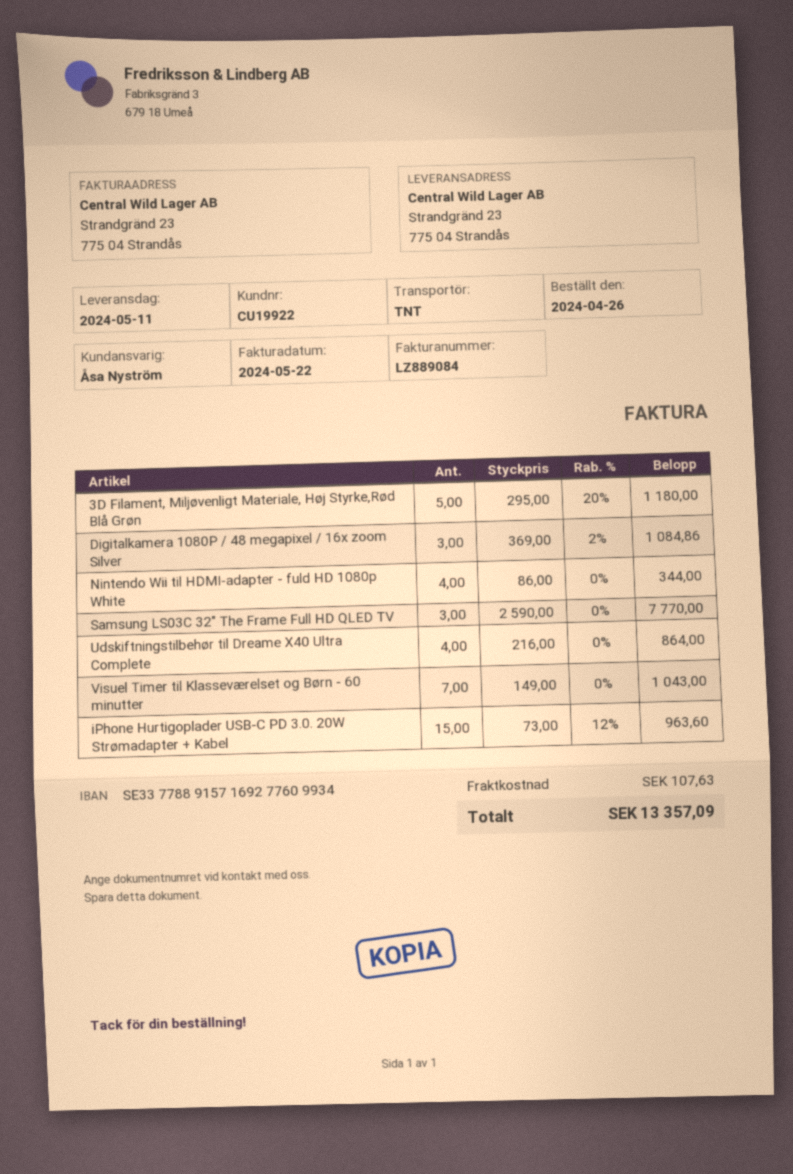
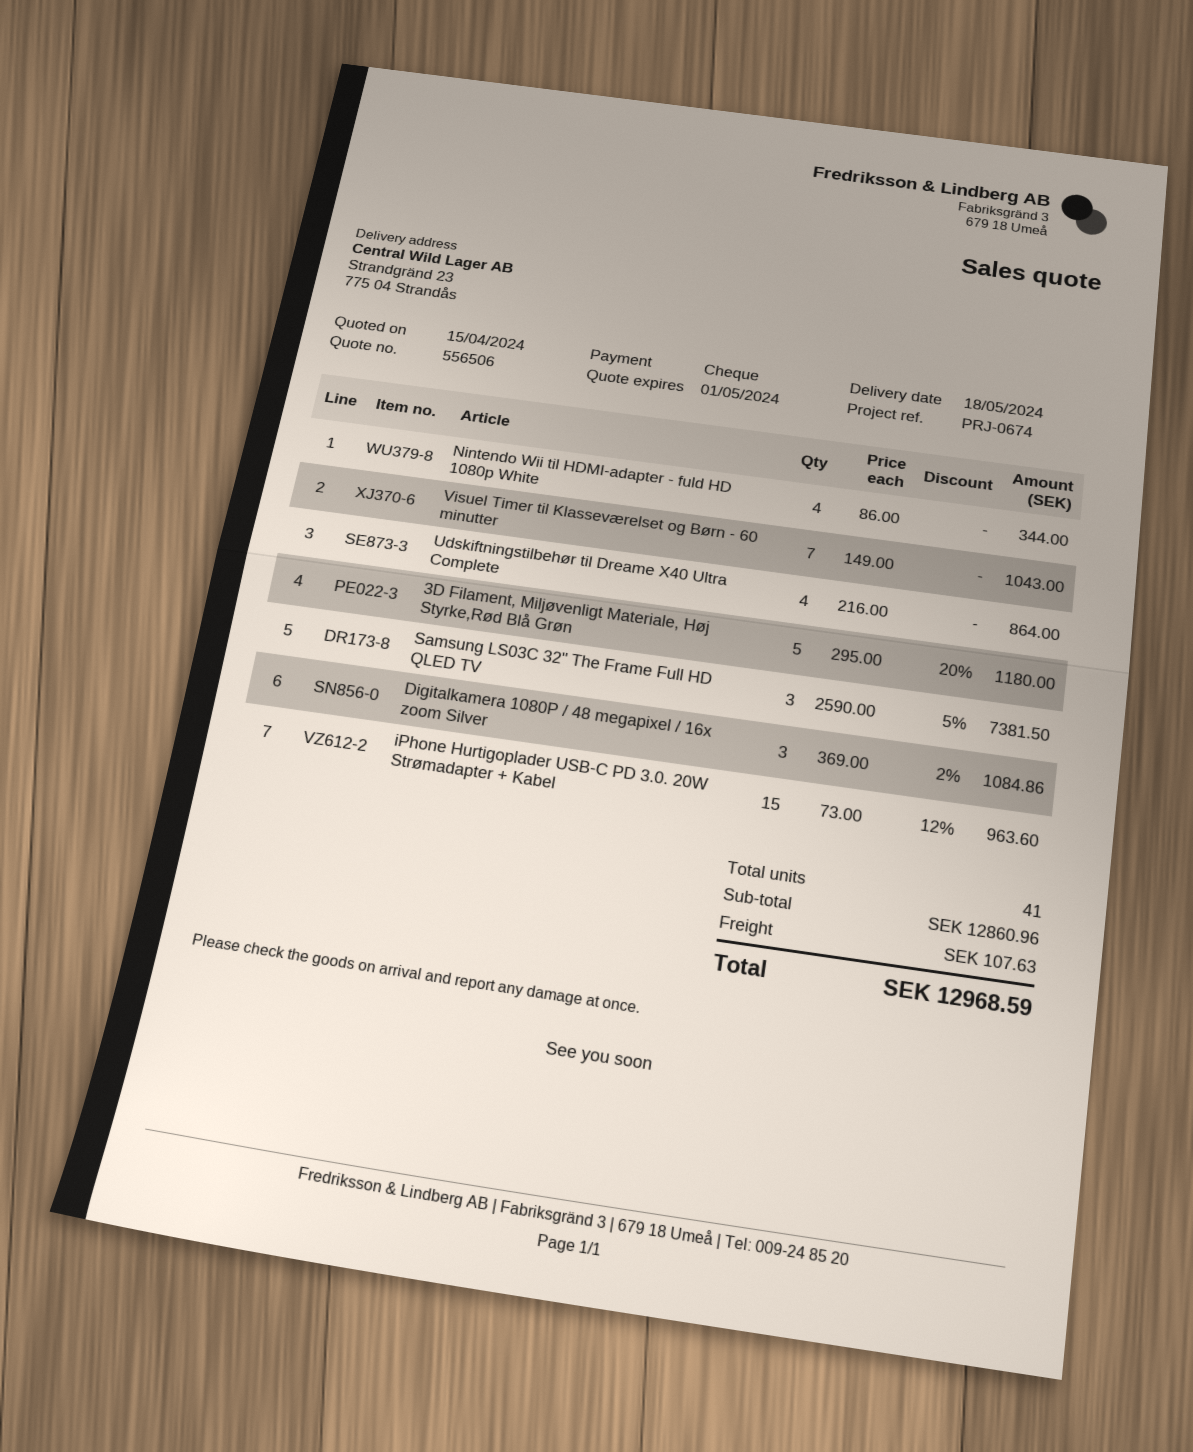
delivery date: 2024-05-11 -> 2024-05-18
Samsung LS03C 32" The Frame Full HD QLED TV: 3 x 2590.00 = 7770.00 -> 3 x 2590.00 - 5% = 7381.50
total: 13357.09 -> 12968.59

